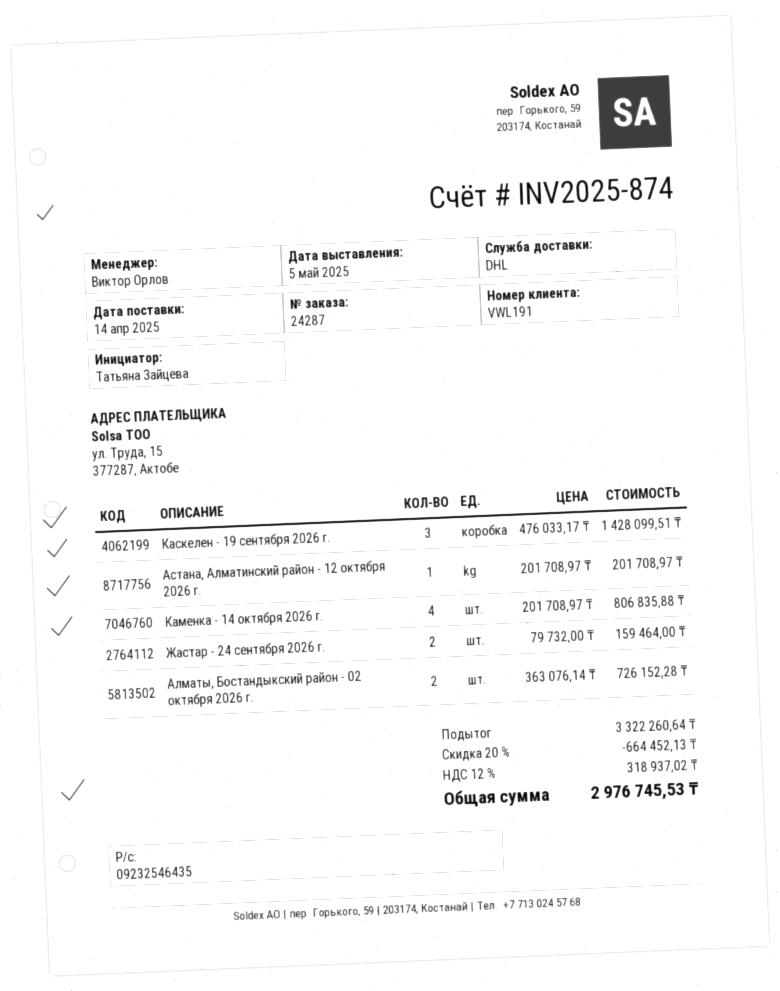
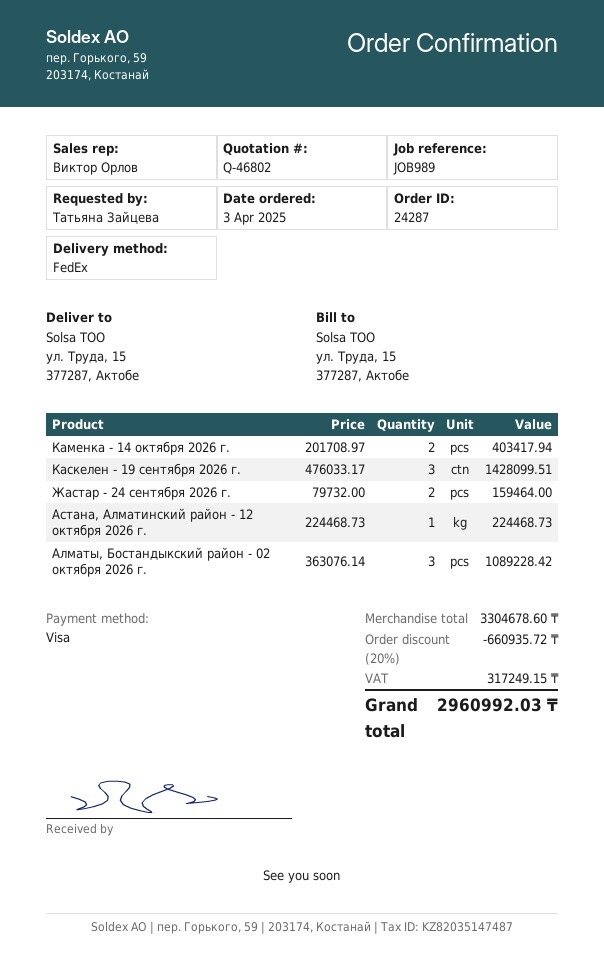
shipping method: DHL -> FedEx
Астана, Алматинский район - 12 октября 2026 г.: 1 x 201708.97 = 201708.97 -> 1 x 224468.73 = 224468.73
Каменка - 14 октября 2026 г.: 4 x 201708.97 = 806835.88 -> 2 x 201708.97 = 403417.94
Алматы, Бостандыкский район - 02 октября 2026 г.: 2 x 363076.14 = 726152.28 -> 3 x 363076.14 = 1089228.42
subtotal: 3322260.64 -> 3304678.60
discount: 20% = 664452.13 -> 20% = 660935.72
tax: 318937.02 -> 317249.15
total: 2976745.53 -> 2960992.03

